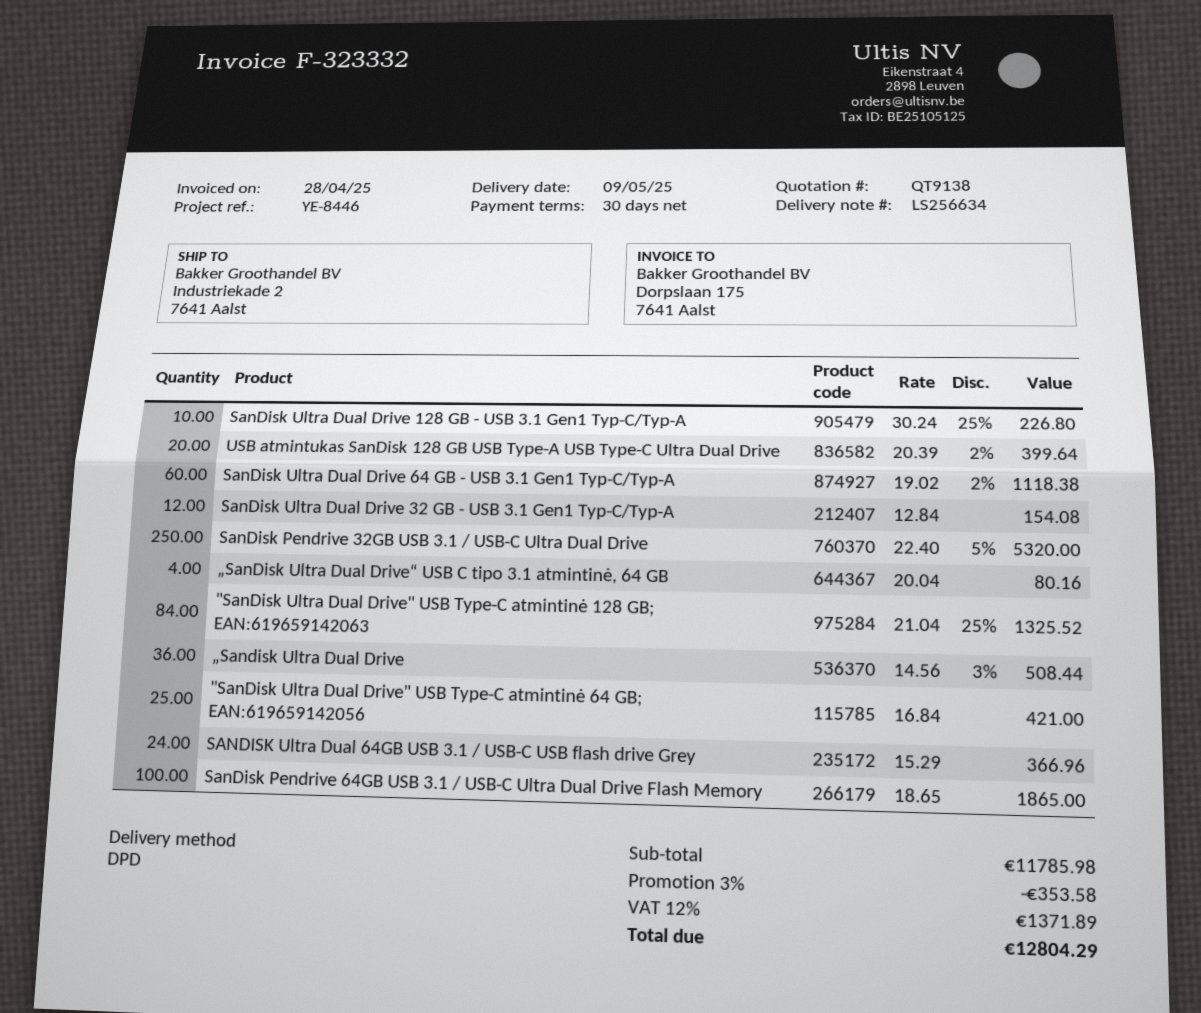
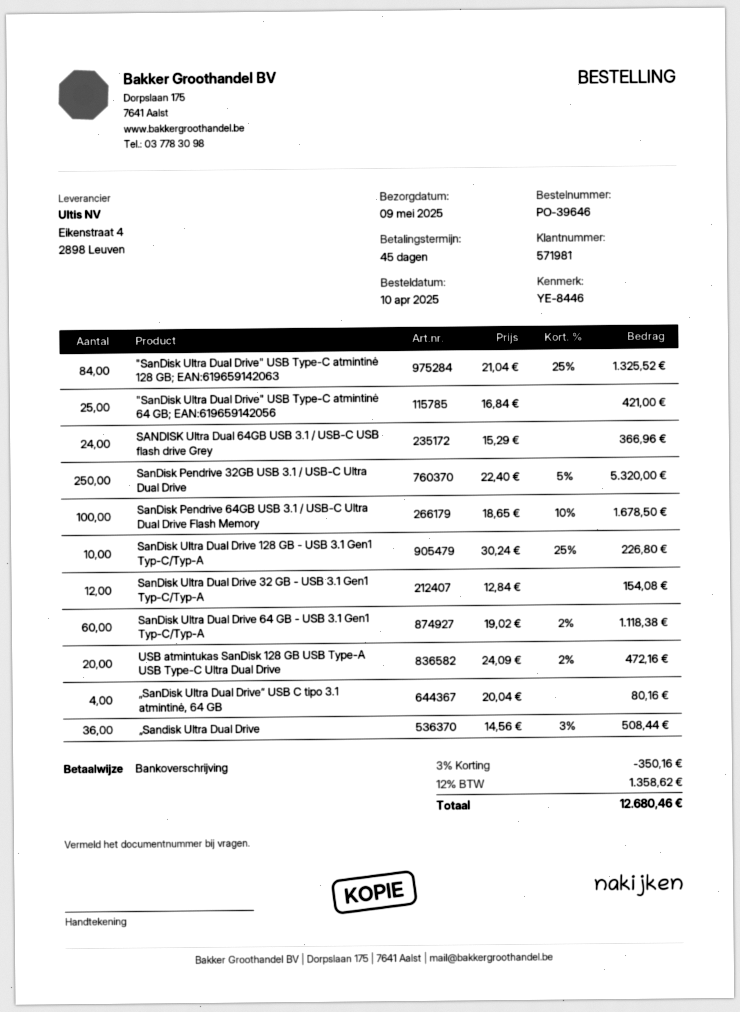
payment terms: 30 days -> 45 days
USB atmintukas SanDisk 128 GB USB Type-A USB Type-C Ultra Dual Drive: 20 x 20.39 - 2% = 399.64 -> 20 x 24.09 - 2% = 472.16
SanDisk Pendrive 64GB USB 3.1 / USB-C Ultra Dual Drive Flash Memory: 100 x 18.65 = 1865.00 -> 100 x 18.65 - 10% = 1678.50
discount: 3% = 353.58 -> 3% = 350.16
tax: 12% = 1371.89 -> 12% = 1358.62
total: 12804.29 -> 12680.46

